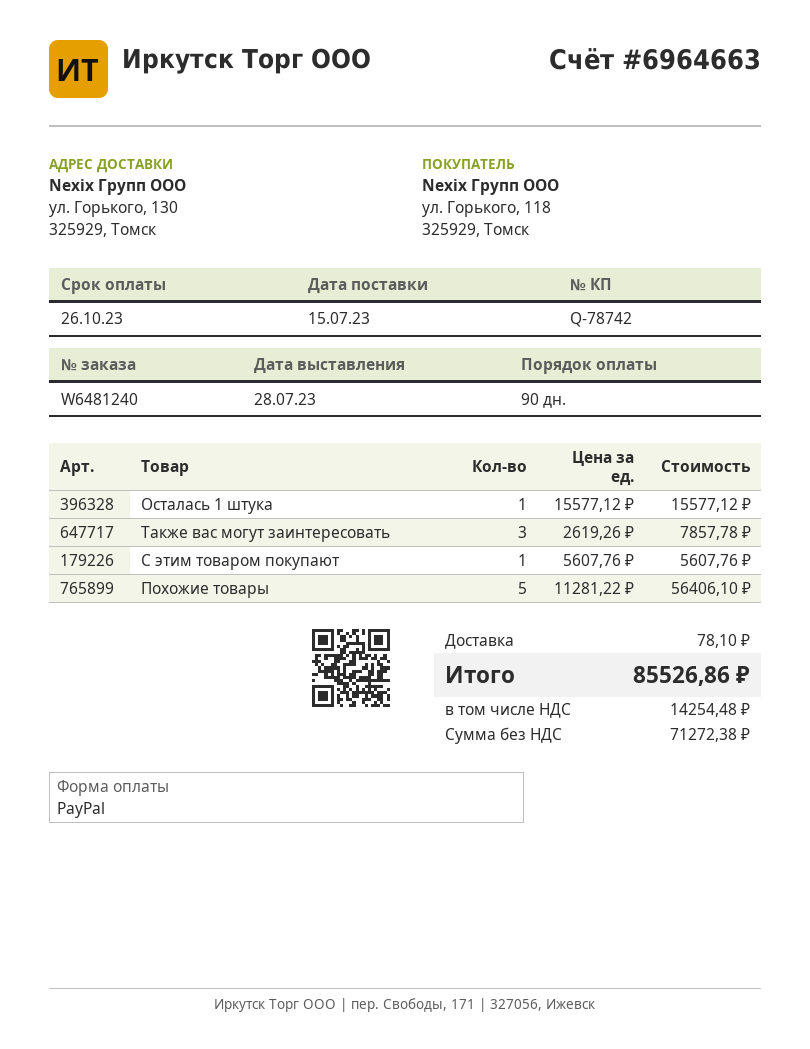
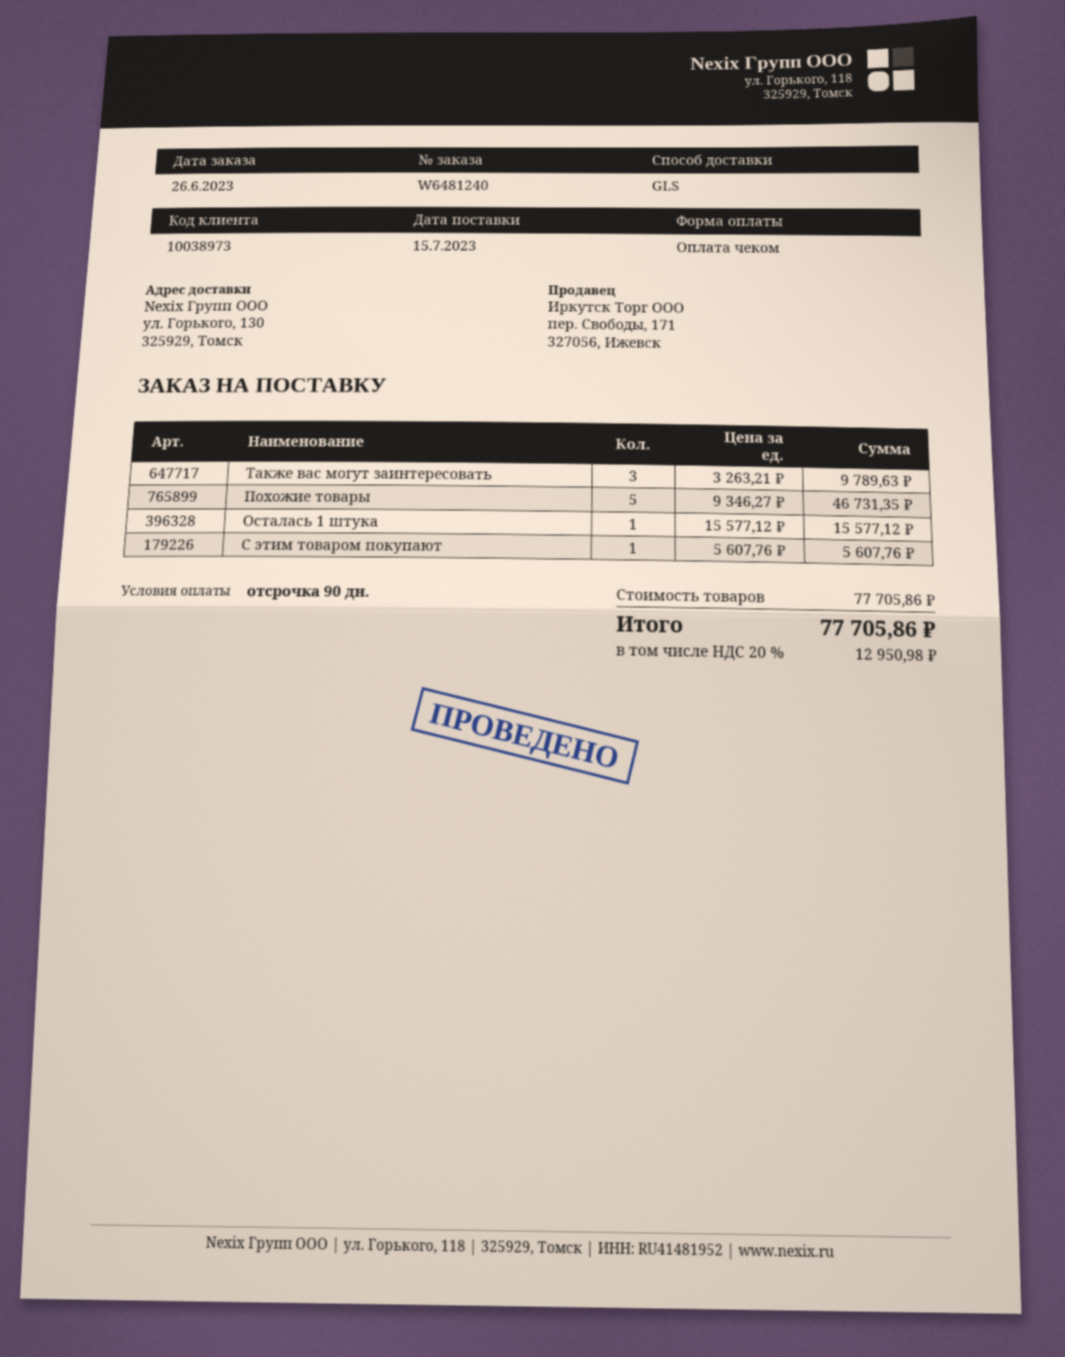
payment method: PayPal -> cheque
Также вас могут заинтересовать: 3 x 2619.26 = 7857.78 -> 3 x 3263.21 = 9789.63
Похожие товары: 5 x 11281.22 = 56406.10 -> 5 x 9346.27 = 46731.35
shipping: 78.10 -> none
tax: 14254.48 -> 12950.98
total: 85526.86 -> 77705.86

